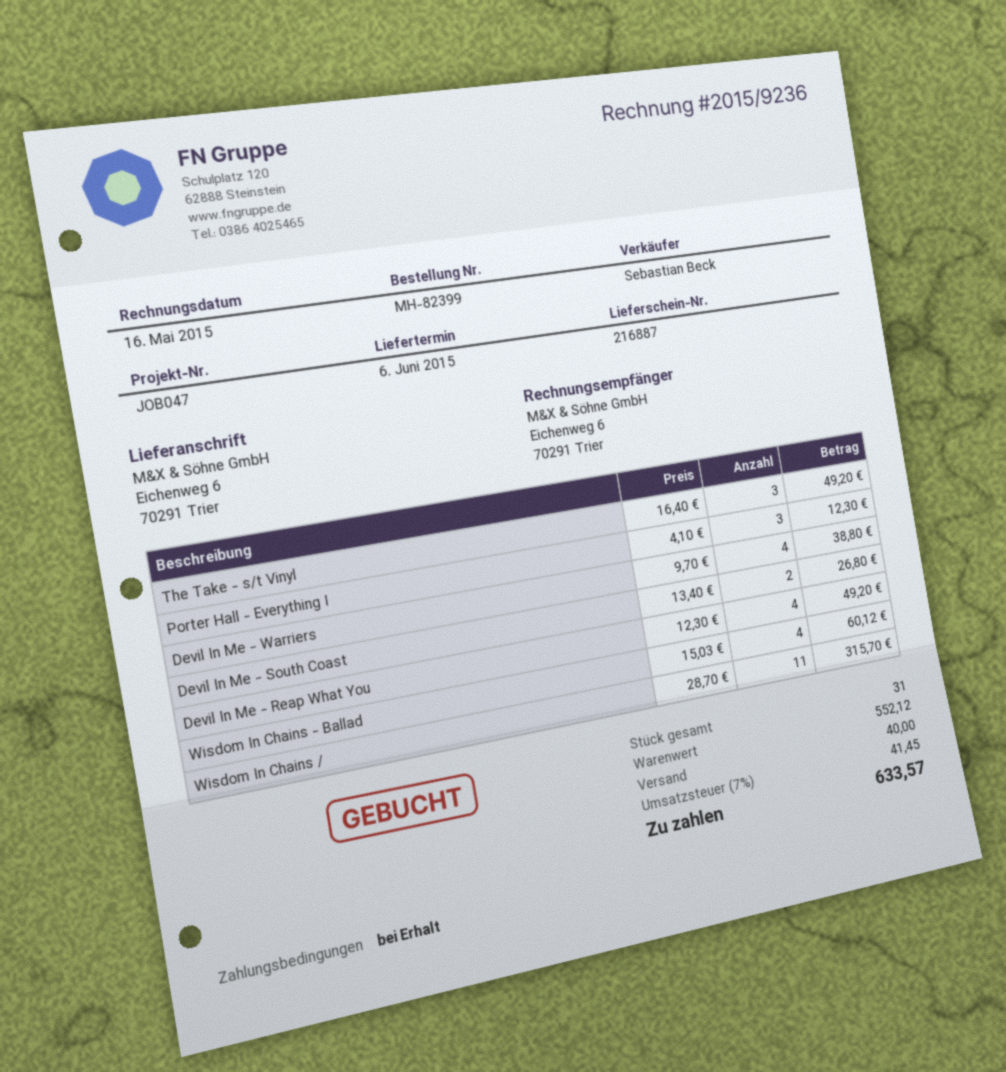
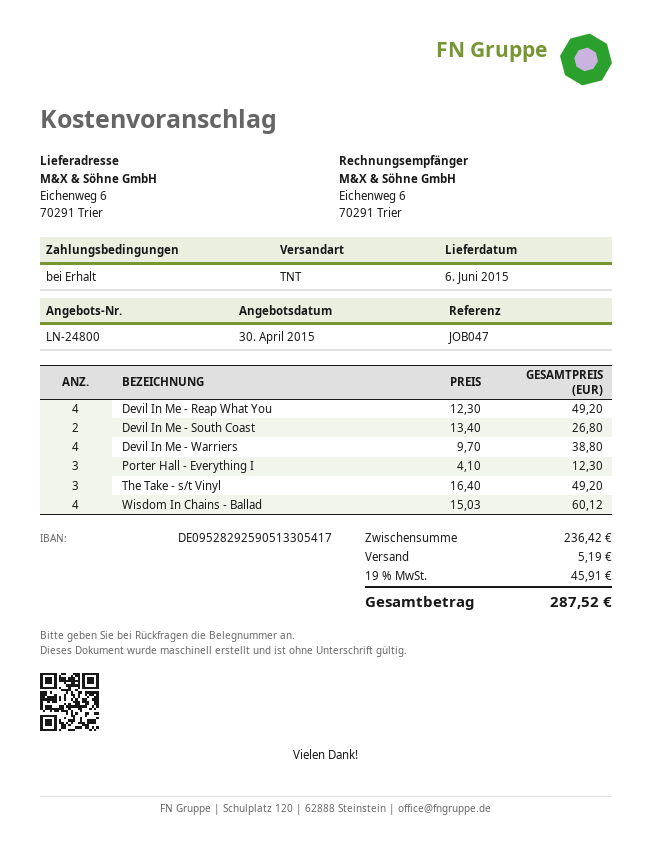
Wisdom In Chains /: 11 x 28.70 = 315.70 -> none
subtotal: 552.12 -> 236.42
shipping: 40.00 -> 5.19
tax: 7% = 41.45 -> 19% = 45.91
total: 633.57 -> 287.52

